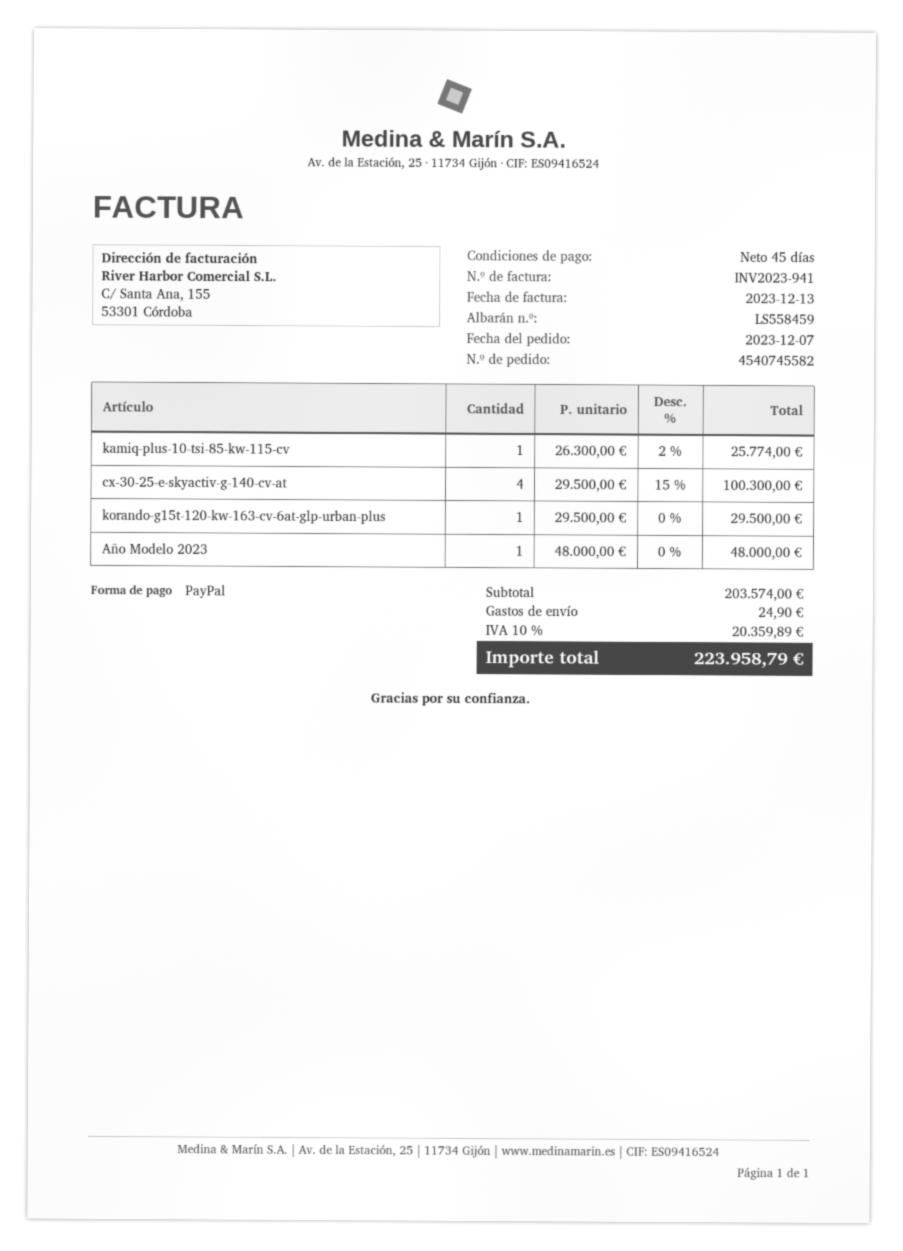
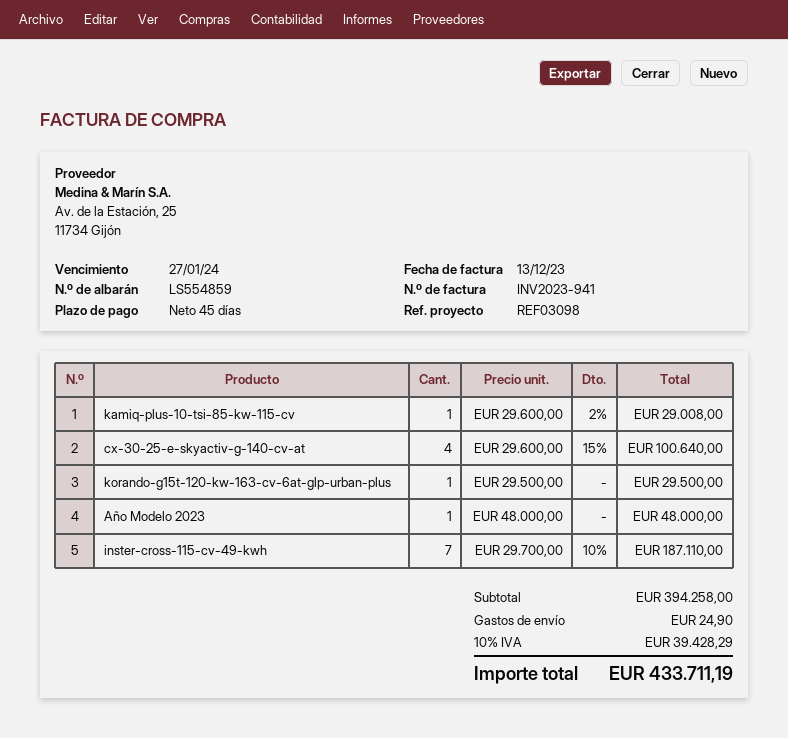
delivery note number: LS558459 -> LS554859
kamiq-plus-10-tsi-85-kw-115-cv: 1 x 26300.00 - 2% = 25774.00 -> 1 x 29600.00 - 2% = 29008.00
cx-30-25-e-skyactiv-g-140-cv-at: 4 x 29500.00 - 15% = 100300.00 -> 4 x 29600.00 - 15% = 100640.00
inster-cross-115-cv-49-kwh: none -> 7 x 29700.00 - 10% = 187110.00
subtotal: 203574.00 -> 394258.00
tax: 10% = 20359.89 -> 10% = 39428.29
total: 223958.79 -> 433711.19

